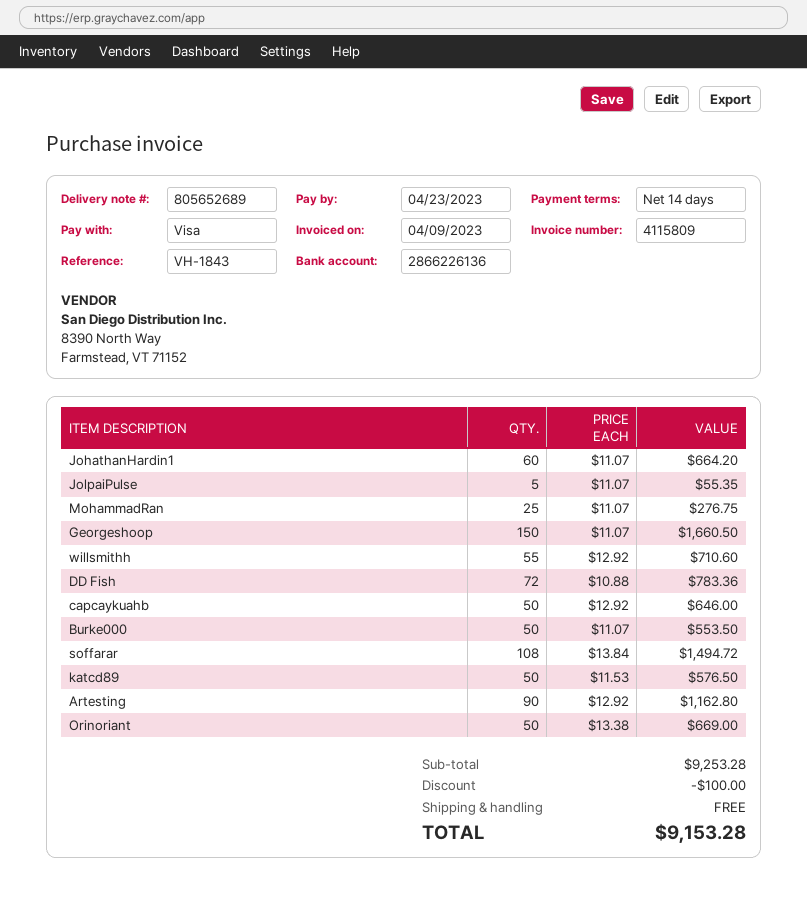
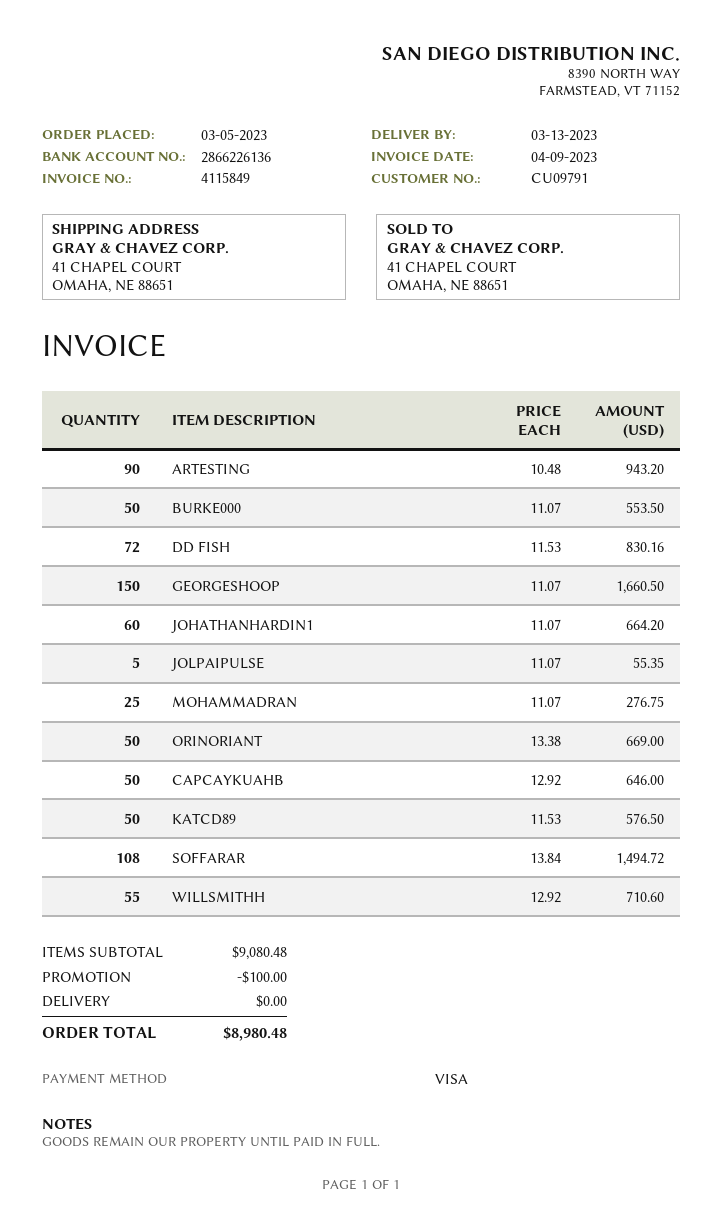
invoice number: 4115809 -> 4115849
DD Fish: 72 x 10.88 = 783.36 -> 72 x 11.53 = 830.16
Artesting: 90 x 12.92 = 1162.80 -> 90 x 10.48 = 943.20
subtotal: 9253.28 -> 9080.48
total: 9153.28 -> 8980.48

